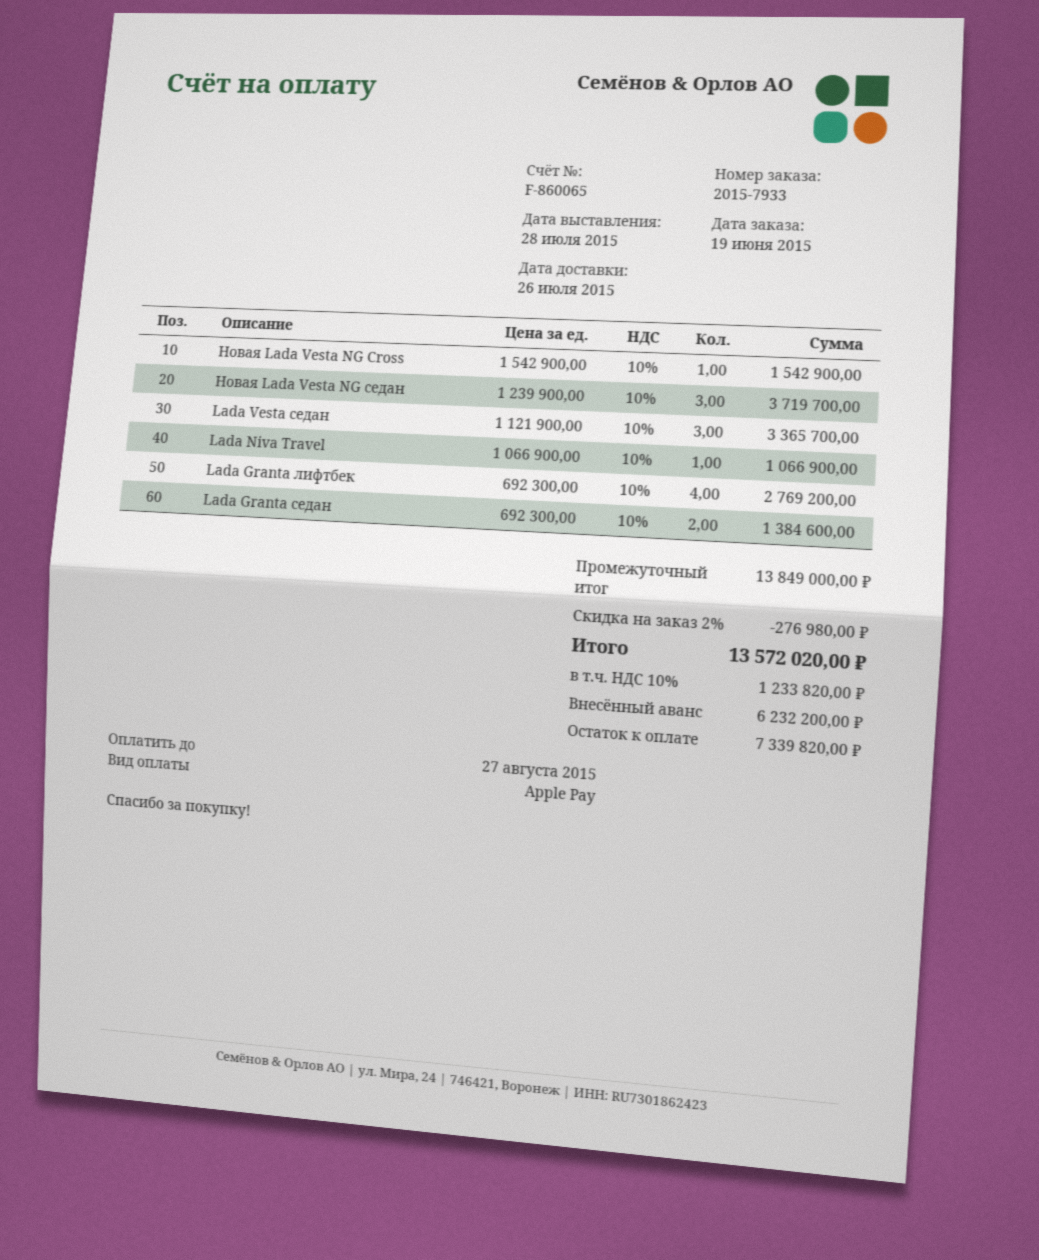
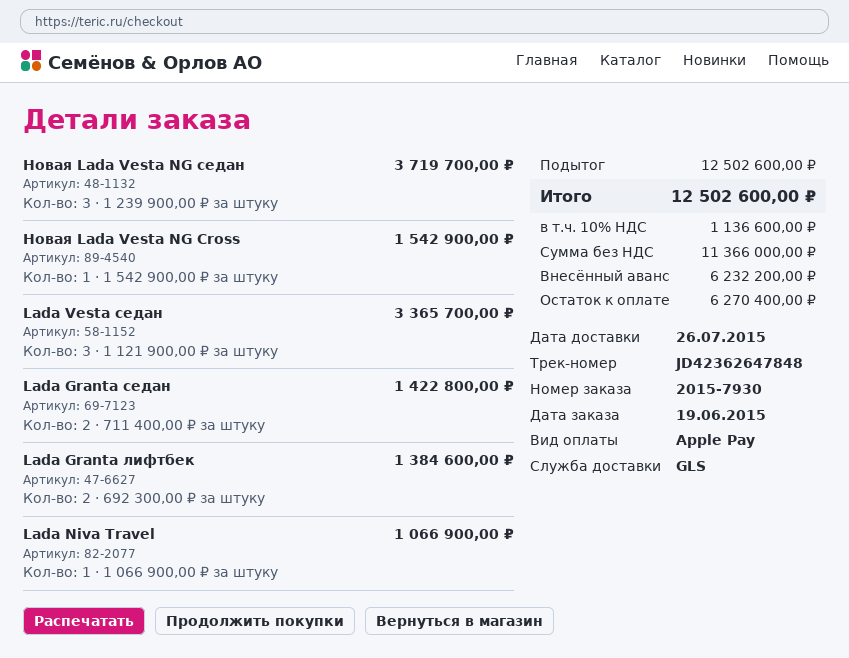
order number: 2015-7933 -> 2015-7930
Lada Granta лифтбек: 4 x 692300.00 = 2769200.00 -> 2 x 692300.00 = 1384600.00
Lada Granta седан: 2 x 692300.00 = 1384600.00 -> 2 x 711400.00 = 1422800.00
subtotal: 13849000.00 -> 12502600.00
discount: 2% = 276980.00 -> none
tax: 10% = 1233820.00 -> 10% = 1136600.00
total: 13572020.00 -> 12502600.00
balance: 7339820.00 -> 6270400.00

